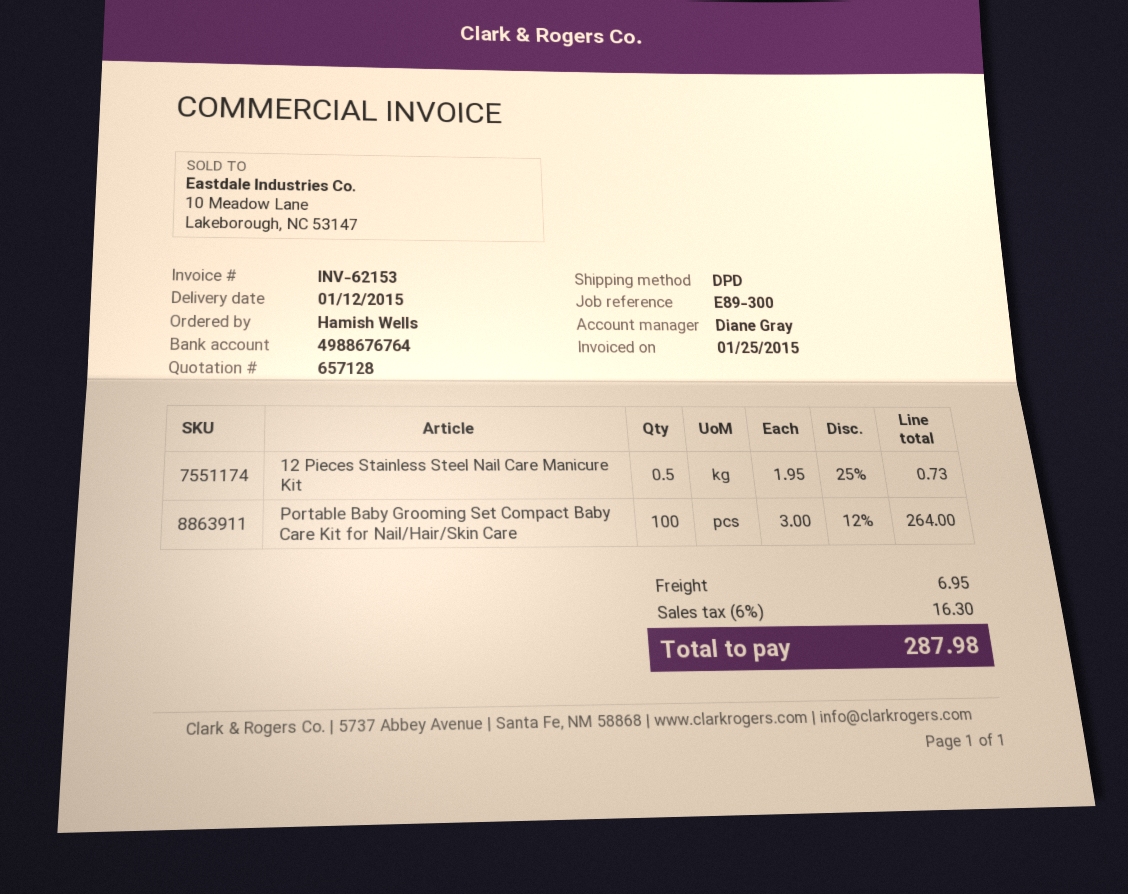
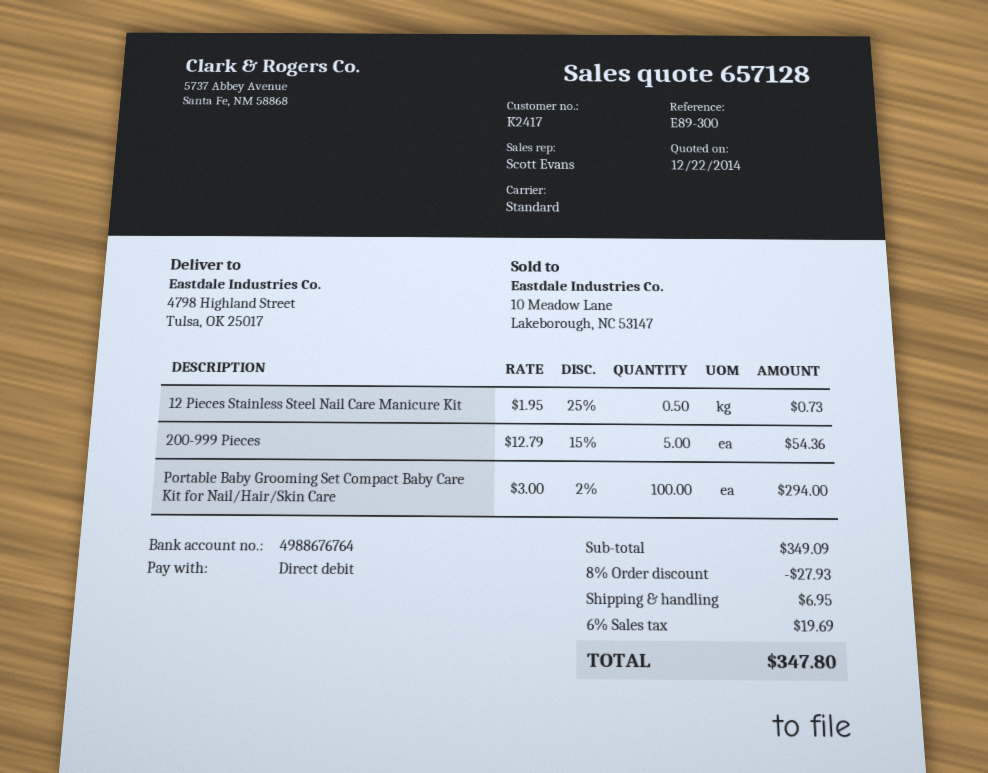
sales rep: Diane Gray -> Scott Evans
shipping method: DPD -> standard
Portable Baby Grooming Set Compact Baby Care Kit for Nail/Hair/Skin Care: 100 x 3.00 - 12% = 264.00 -> 100 x 3.00 - 2% = 294.00
200-999 Pieces: none -> 5 x 12.79 - 15% = 54.36
discount: none -> 8% = 27.93
tax: 6% = 16.30 -> 6% = 19.69
total: 287.98 -> 347.80

